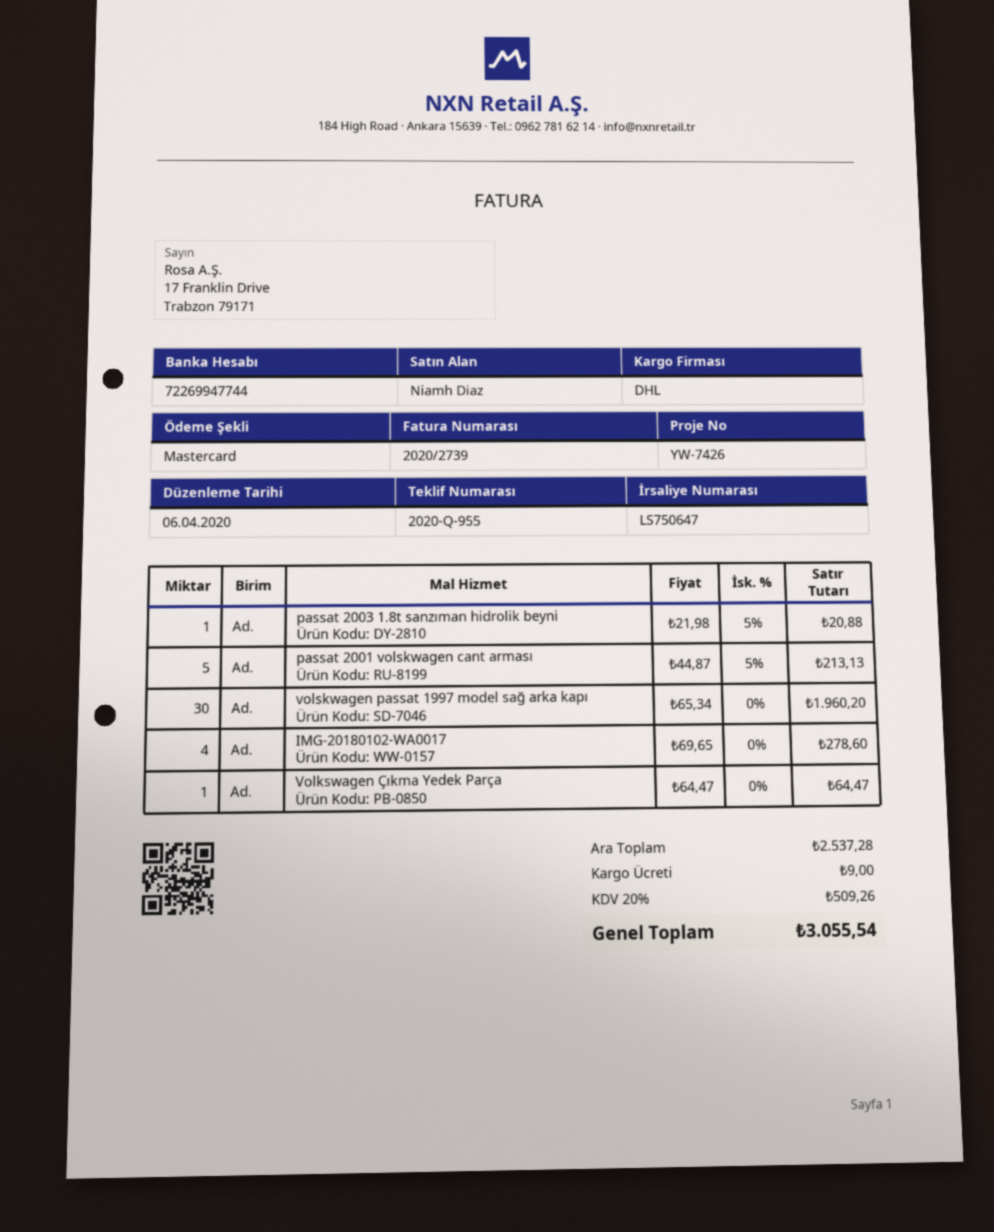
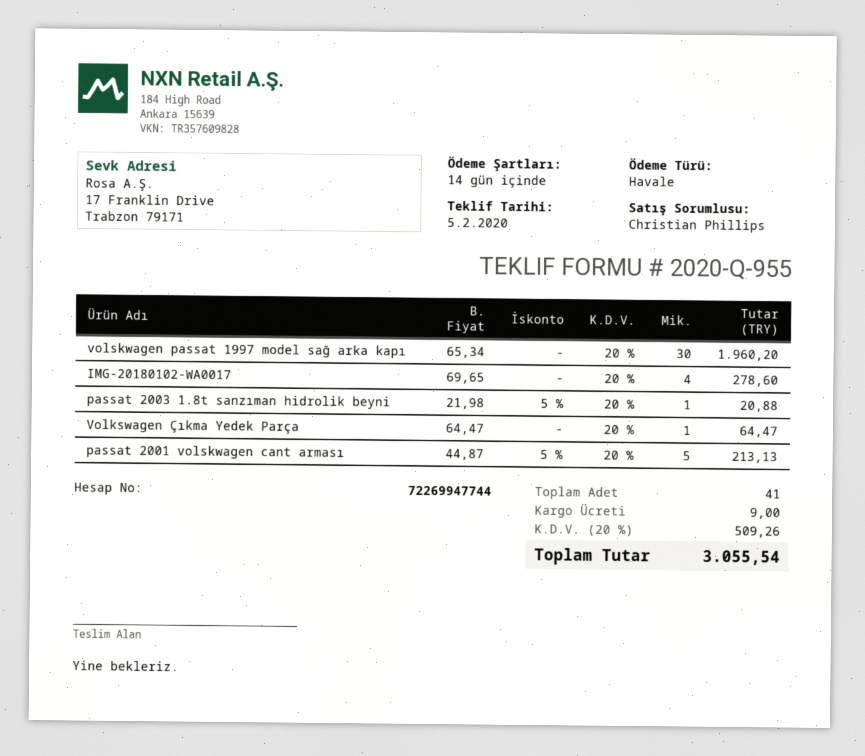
payment method: Mastercard -> bank transfer

